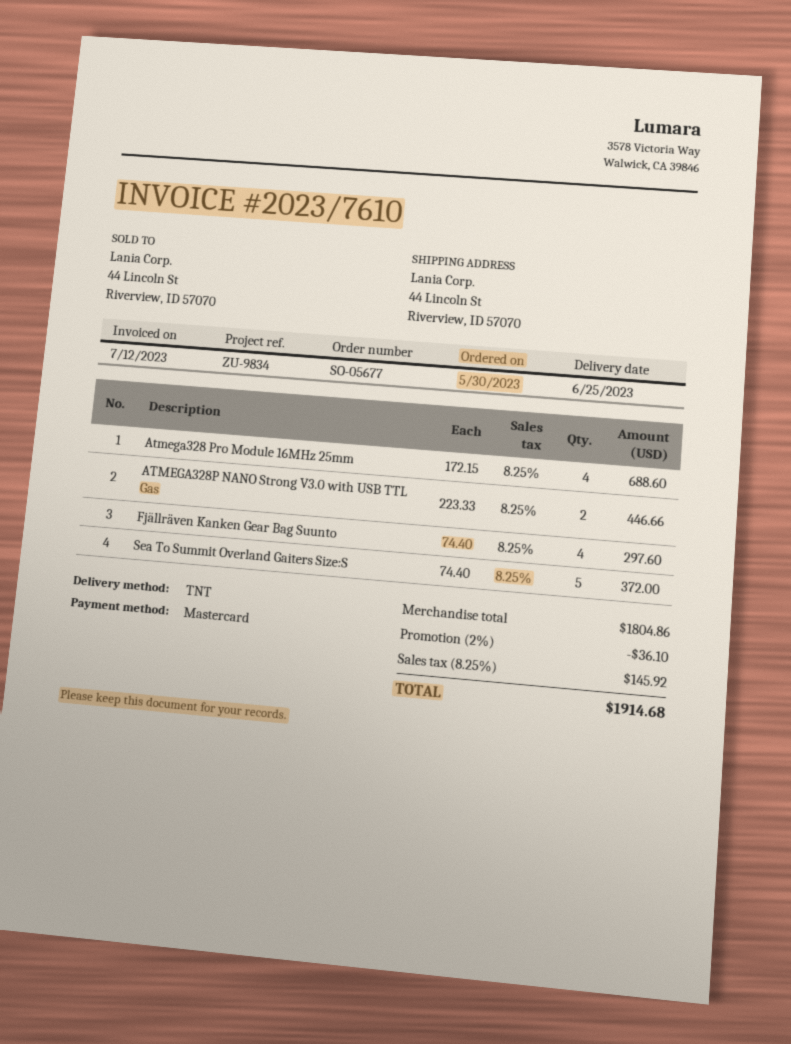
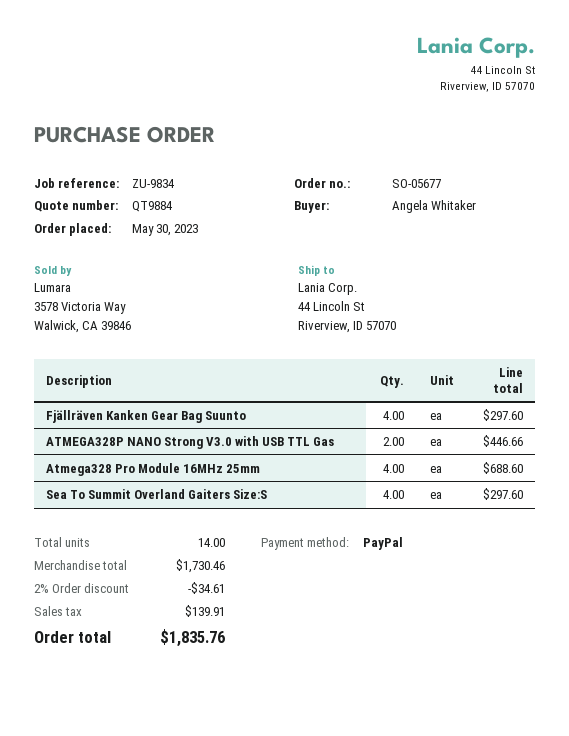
payment method: Mastercard -> PayPal
Sea To Summit Overland Gaiters Size:S: 5 for 372.00 -> 4 for 297.60
subtotal: 1804.86 -> 1730.46
discount: 2% = 36.10 -> 2% = 34.61
tax: 145.92 -> 139.91
total: 1914.68 -> 1835.76

